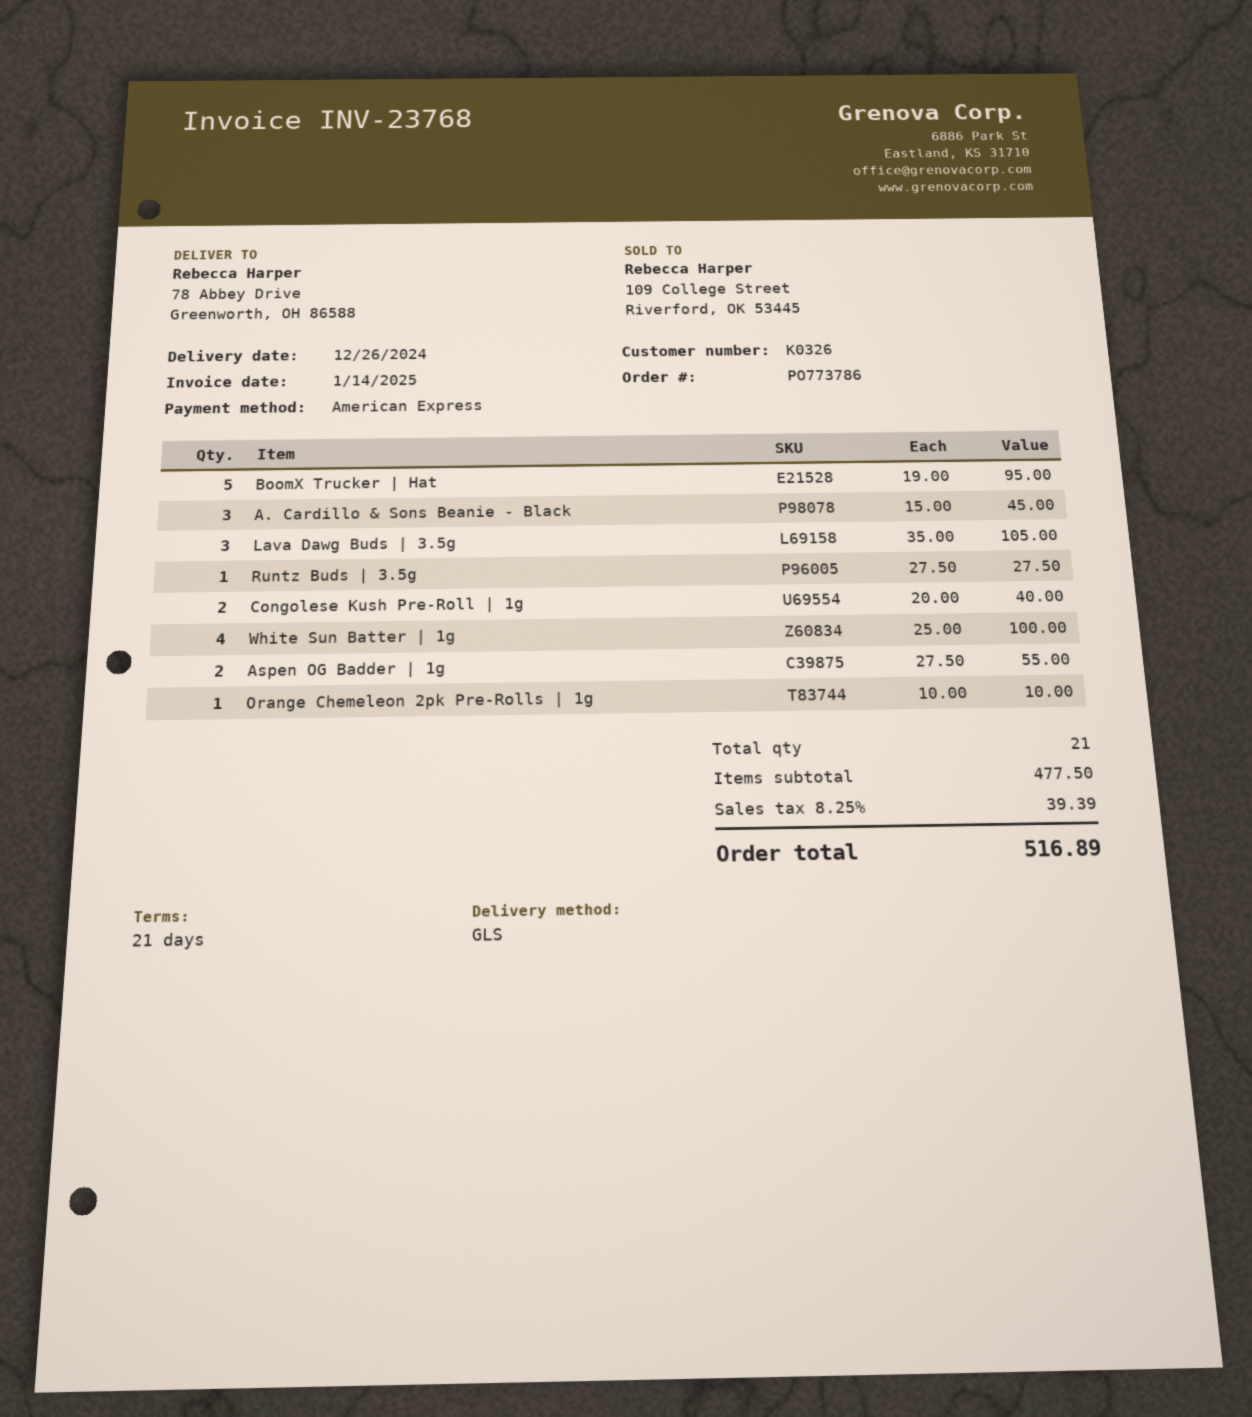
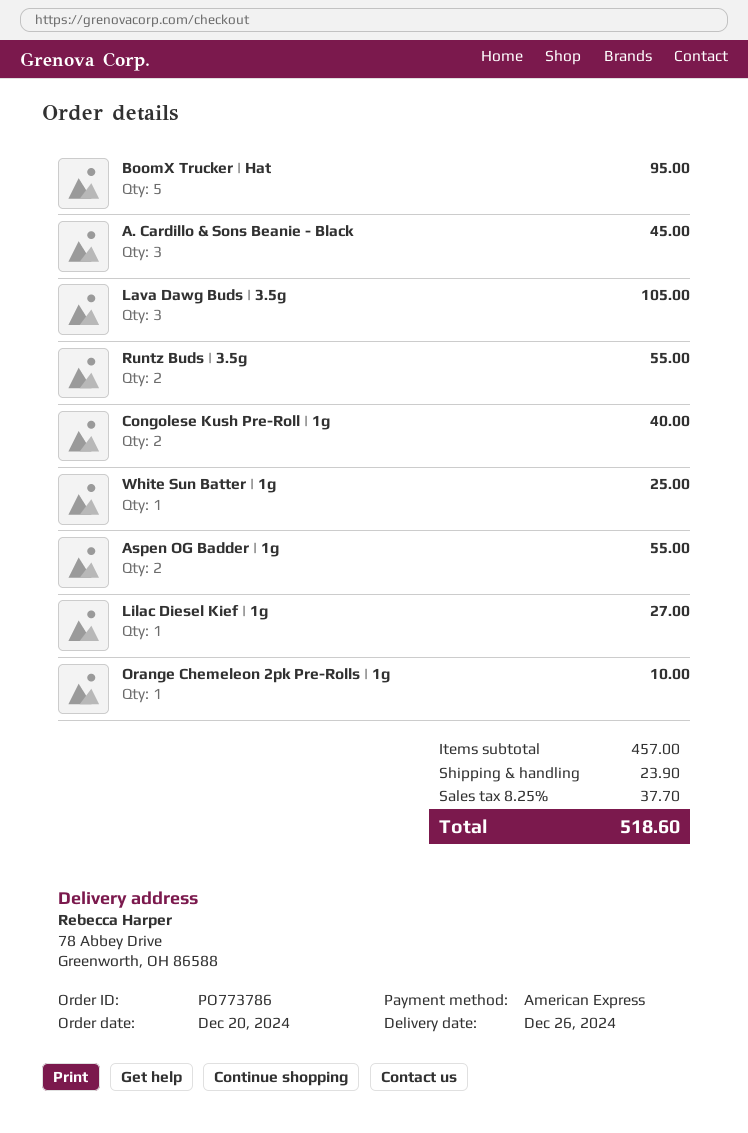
Runtz Buds | 3.5g: 1 for 27.50 -> 2 for 55.00
White Sun Batter | 1g: 4 for 100.00 -> 1 for 25.00
Lilac Diesel Kief | 1g: none -> 1 for 27.00
subtotal: 477.50 -> 457.00
shipping: none -> 23.90
tax: 8.25% = 39.39 -> 8.25% = 37.70
total: 516.89 -> 518.60

